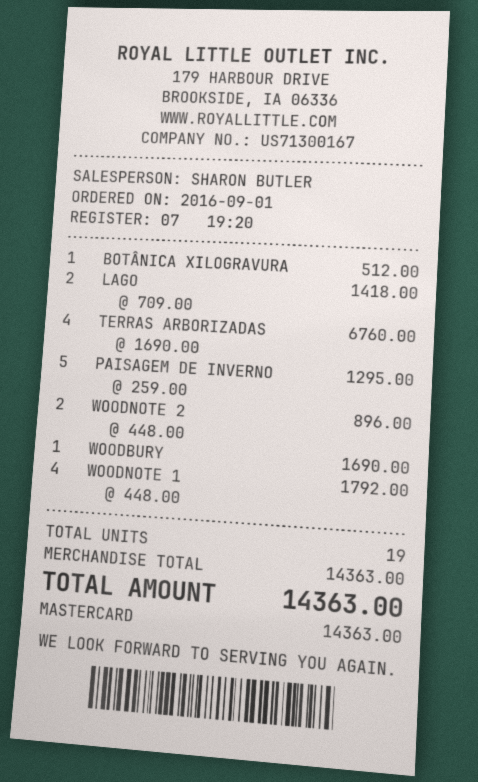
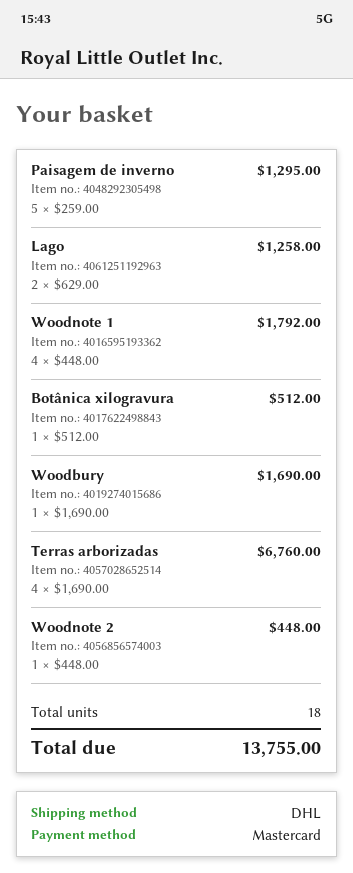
LAGO: 2 x 709.00 = 1418.00 -> 2 x 629.00 = 1258.00
WOODNOTE 2: 2 x 448.00 = 896.00 -> 1 x 448.00 = 448.00
total quantity: 19 -> 18
total: 14363.00 -> 13755.00

